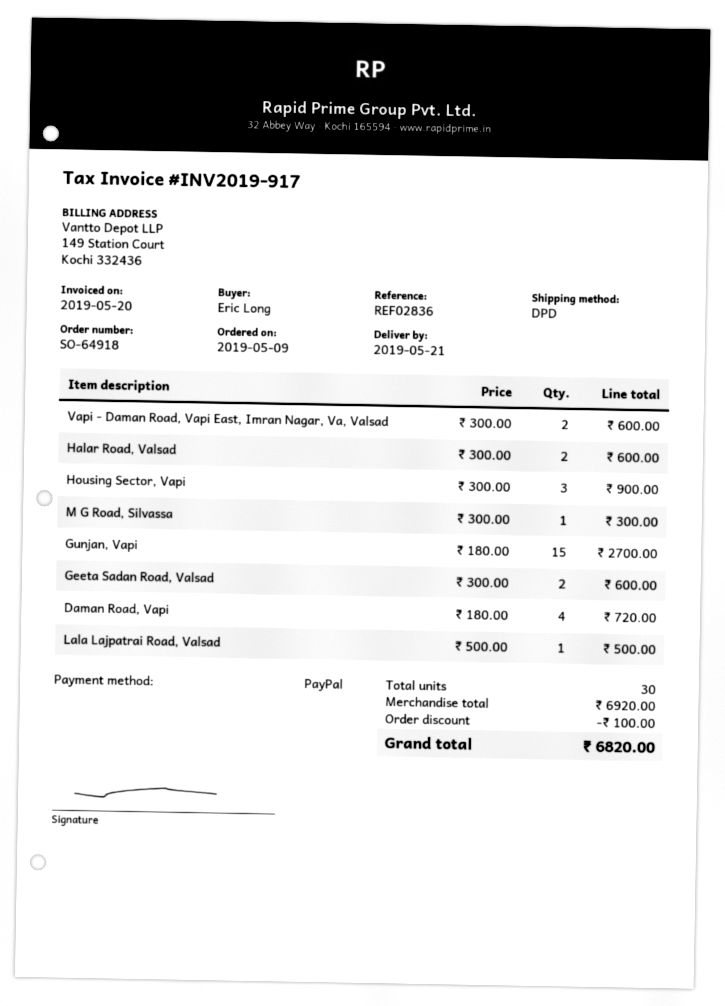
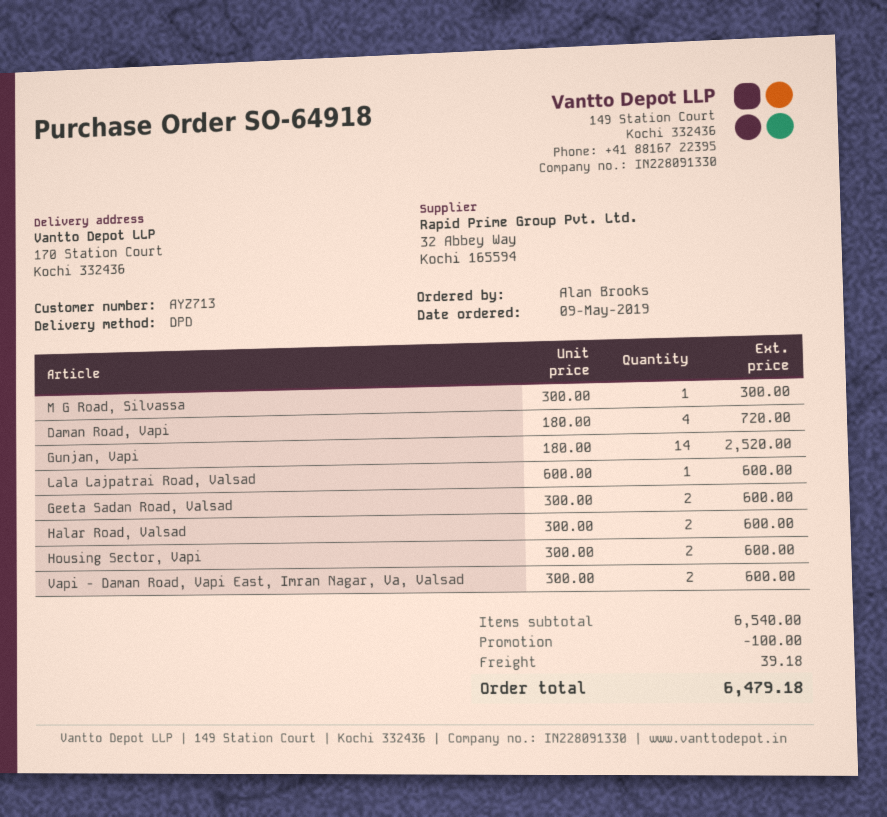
ordered by: Eric Long -> Alan Brooks
Housing Sector, Vapi: 3 x 300.00 = 900.00 -> 2 x 300.00 = 600.00
Gunjan, Vapi: 15 x 180.00 = 2700.00 -> 14 x 180.00 = 2520.00
Lala Lajpatrai Road, Valsad: 1 x 500.00 = 500.00 -> 1 x 600.00 = 600.00
subtotal: 6920.00 -> 6540.00
shipping: none -> 39.18
total: 6820.00 -> 6479.18

